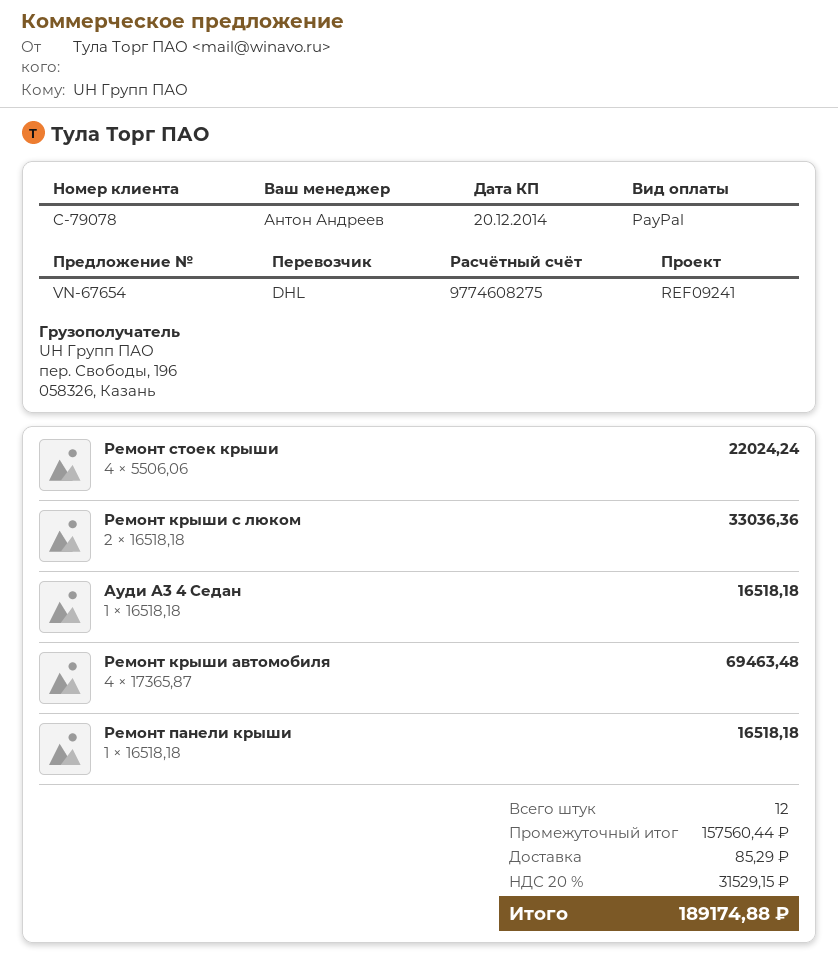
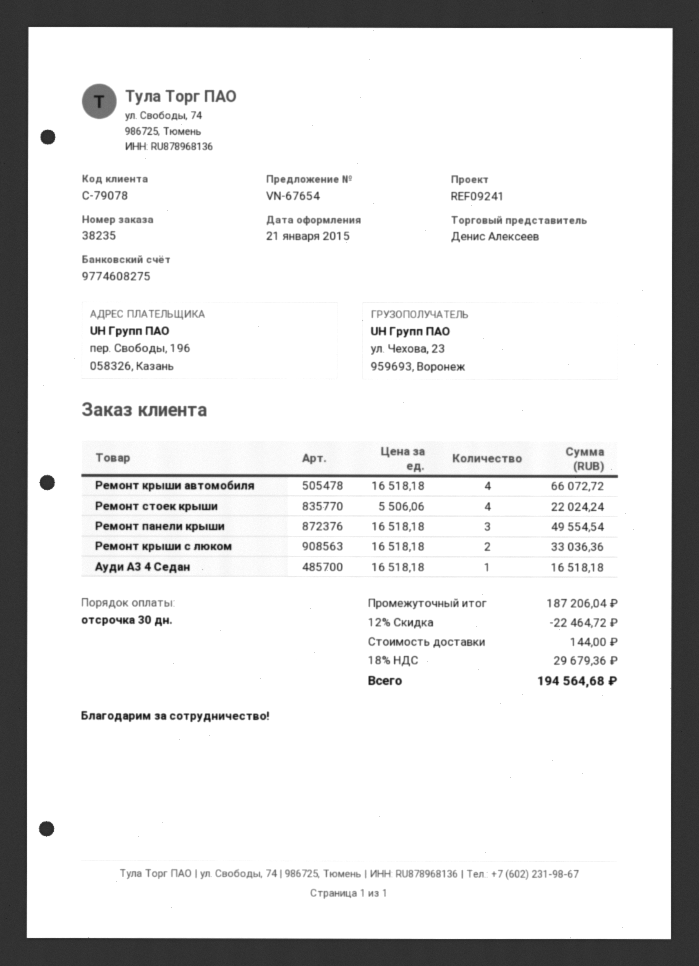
sales rep: Антон Андреев -> Денис Алексеев
ship to: пер. Свободы, 196, 058326, Казань -> ул. Чехова, 23, 959693, Воронеж
Ремонт крыши автомобиля: 4 x 17365.87 = 69463.48 -> 4 x 16518.18 = 66072.72
Ремонт панели крыши: 1 x 16518.18 = 16518.18 -> 3 x 16518.18 = 49554.54
subtotal: 157560.44 -> 187206.04
discount: none -> 12% = 22464.72
shipping: 85.29 -> 144.00
tax: 20% = 31529.15 -> 18% = 29679.36
total: 189174.88 -> 194564.68

